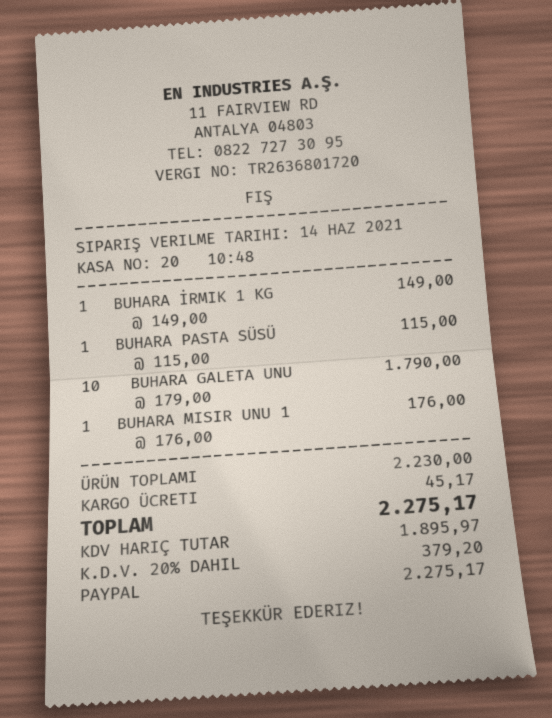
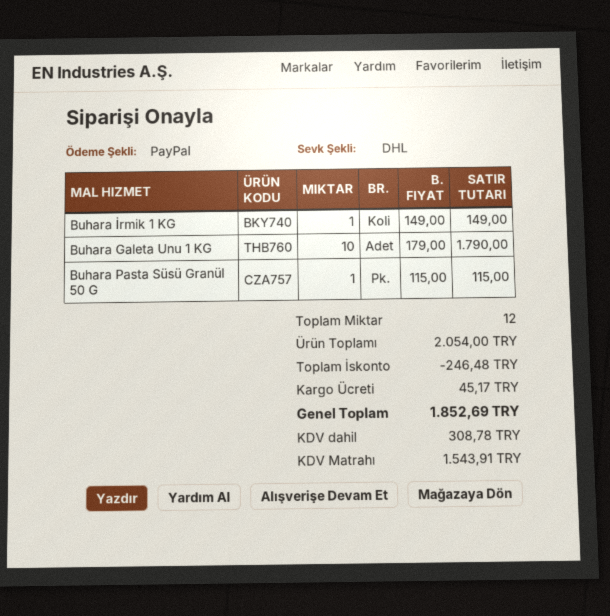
BUHARA MISIR UNU 1: 1 x 176.00 = 176.00 -> none
subtotal: 2230.00 -> 2054.00
discount: none -> 246.48
net: 1895.97 -> 1543.91
tax: 379.20 -> 308.78
total: 2275.17 -> 1852.69

